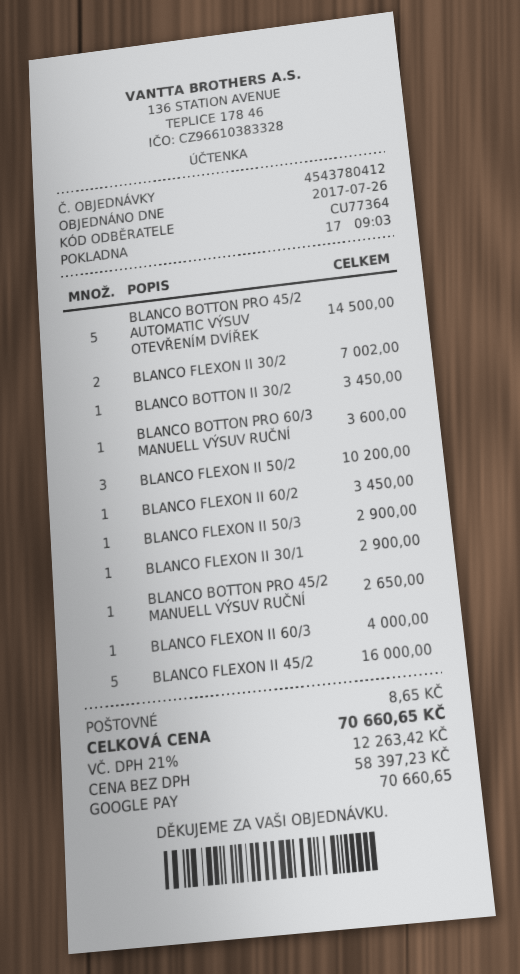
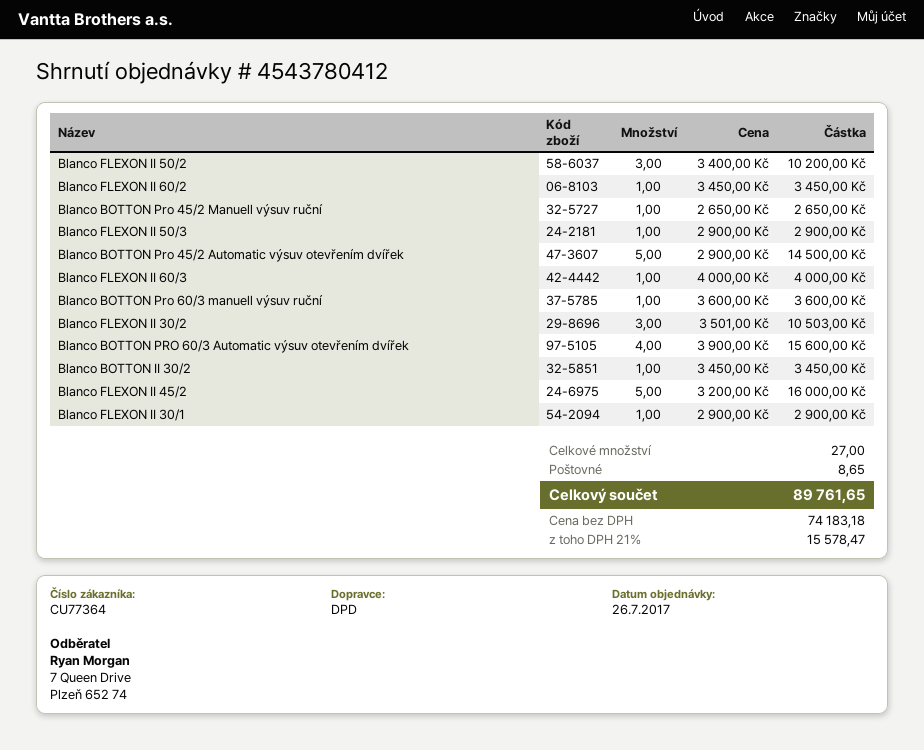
BLANCO FLEXON II 30/2: 2 for 7002.00 -> 3 for 10503.00
Blanco BOTTON PRO 60/3 Automatic výsuv otevřením dvířek: none -> 4 for 15600.00
net: 58397.23 -> 74183.18
tax: 21% = 12263.42 -> 21% = 15578.47
total: 70660.65 -> 89761.65

